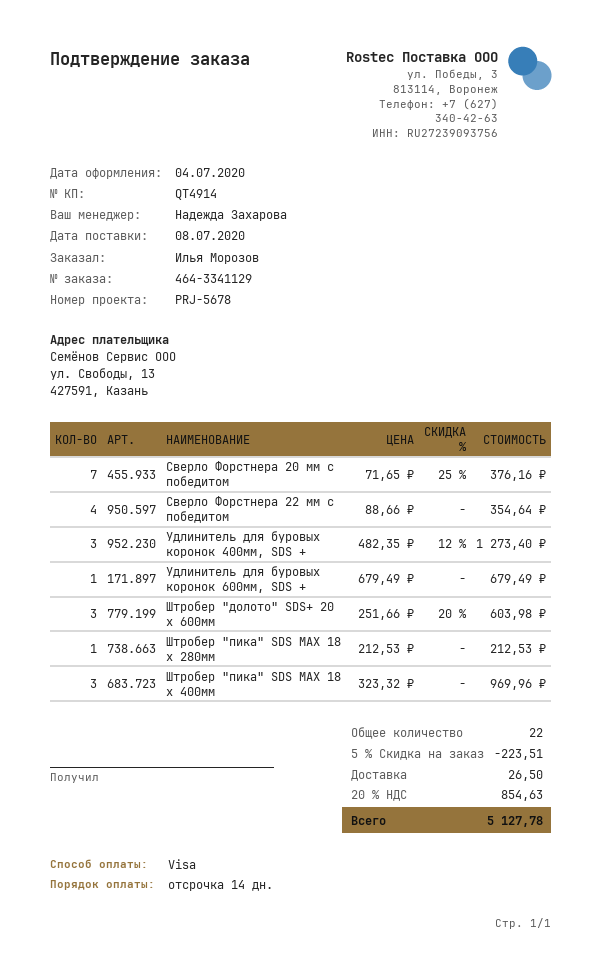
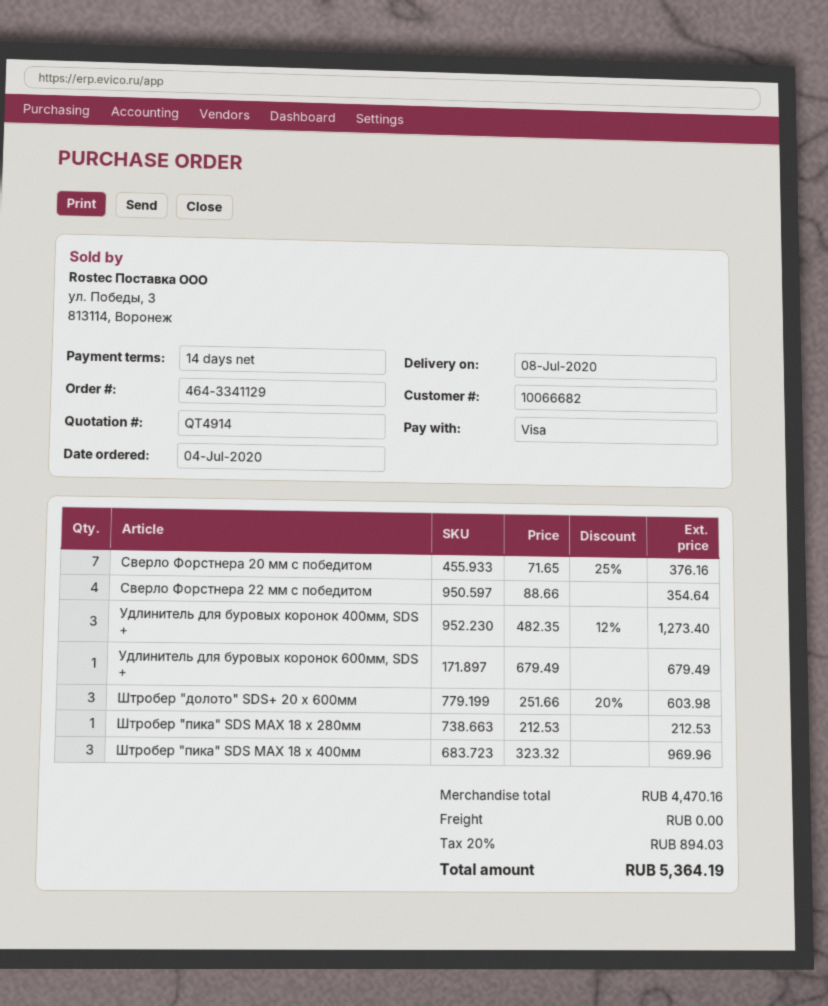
discount: 5% = 223.51 -> none
shipping: 26.50 -> 0.00
tax: 20% = 854.63 -> 20% = 894.03
total: 5127.78 -> 5364.19

